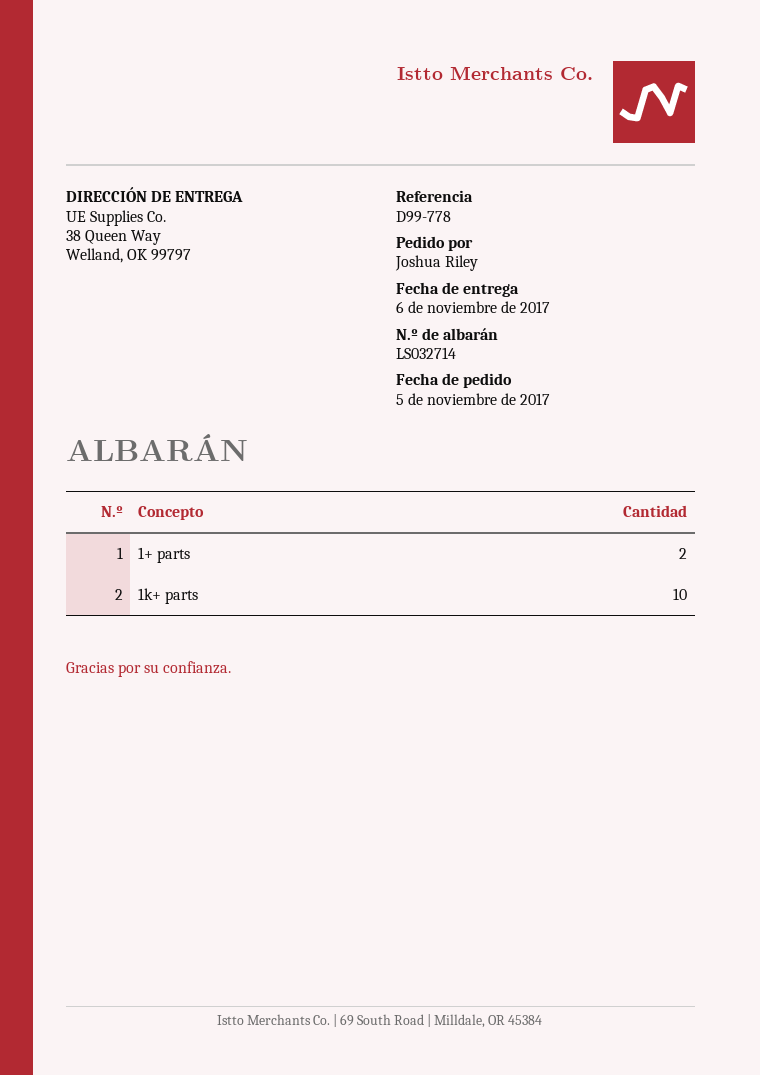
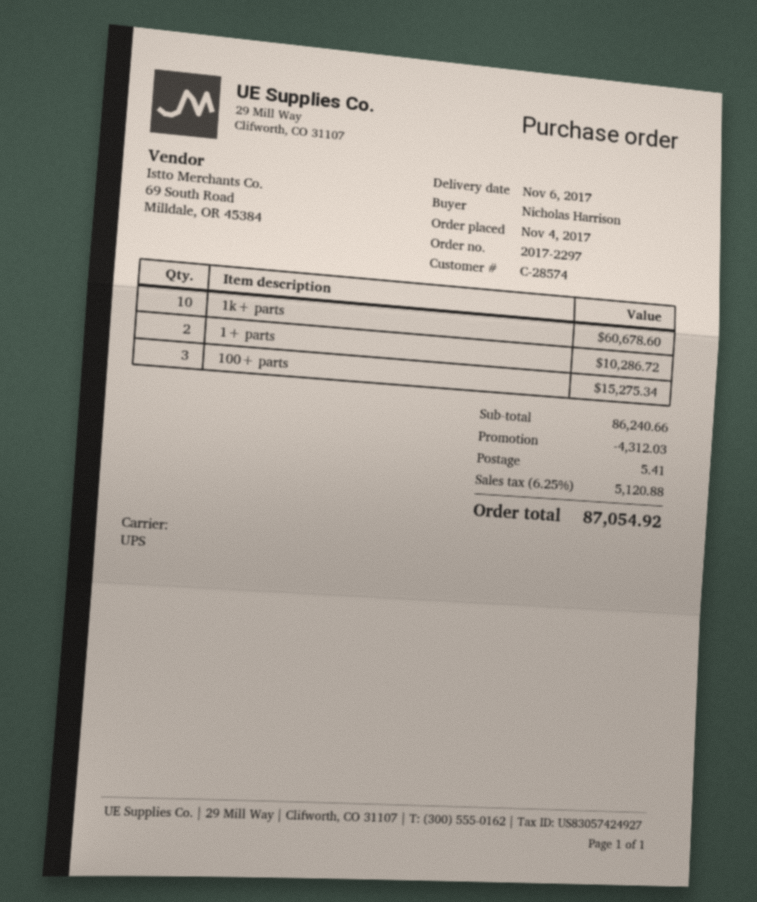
order date: 2017-11-05 -> 2017-11-04
ordered by: Joshua Riley -> Nicholas Harrison
100+ parts: none -> 3

